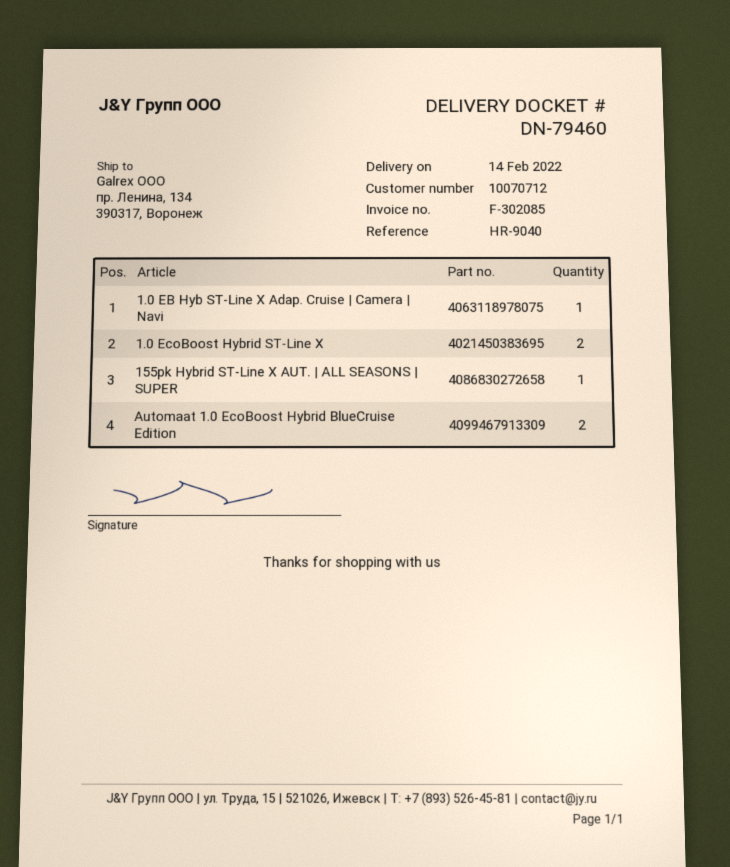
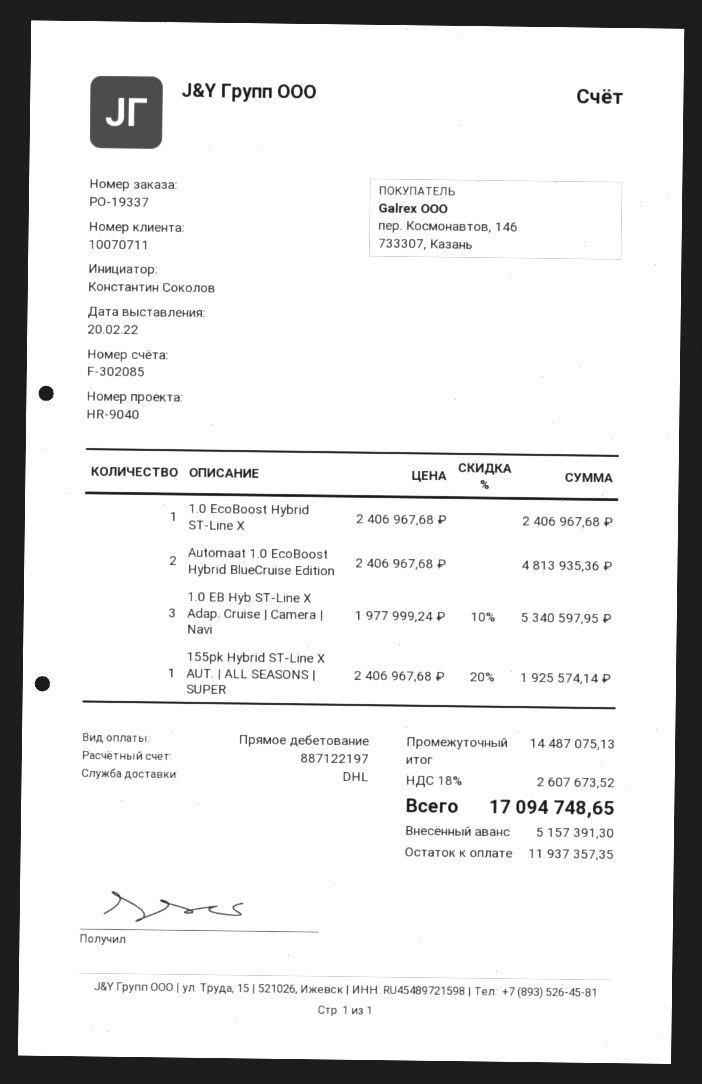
customer number: 10070712 -> 10070711
1.0 EB Hyb ST-Line X Adap. Cruise | Camera | Navi: 1 -> 3
1.0 EcoBoost Hybrid ST-Line X: 2 -> 1

